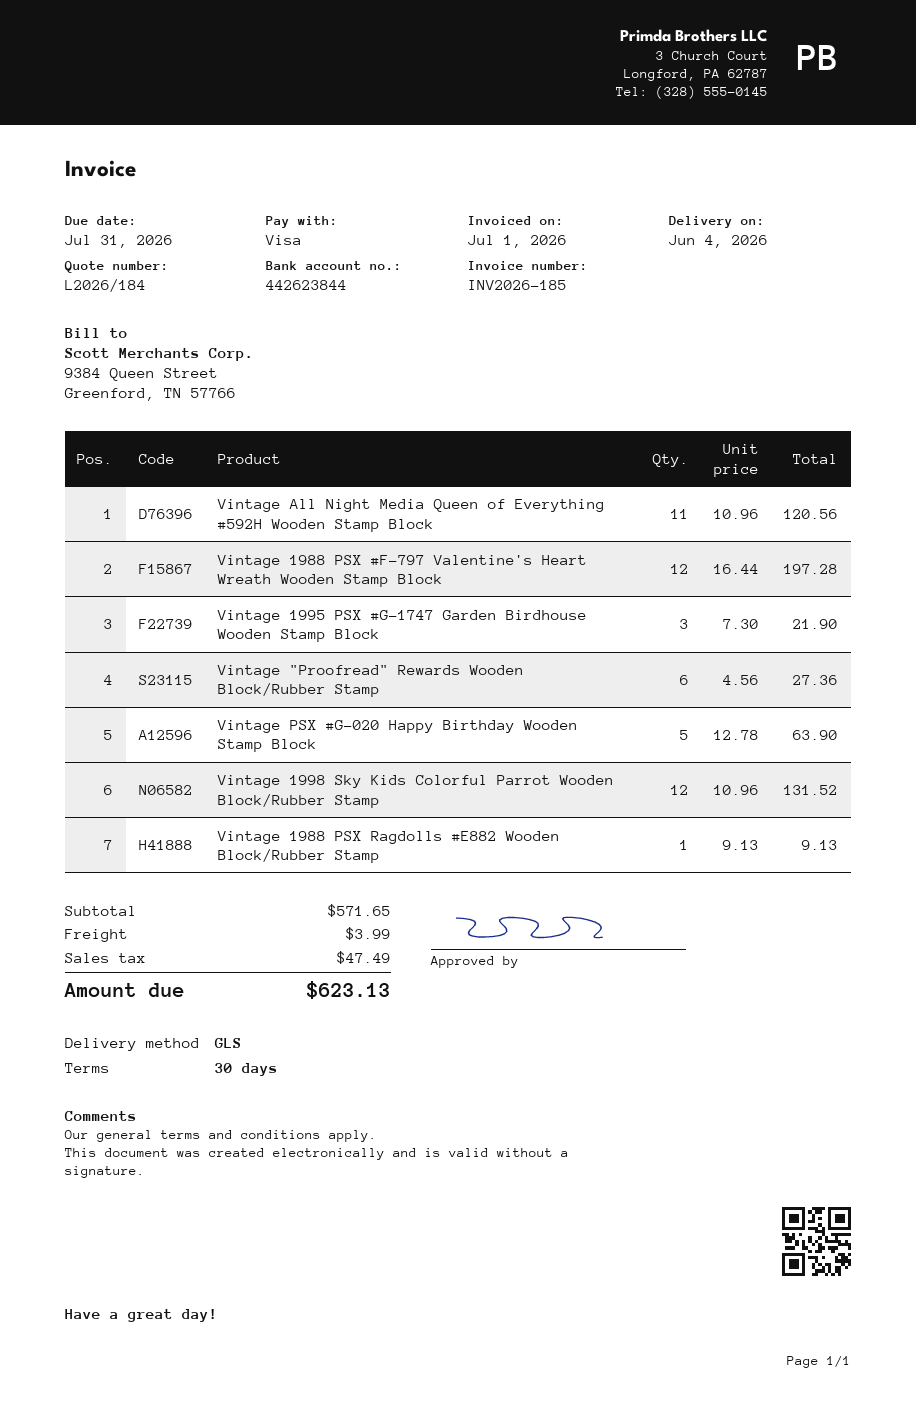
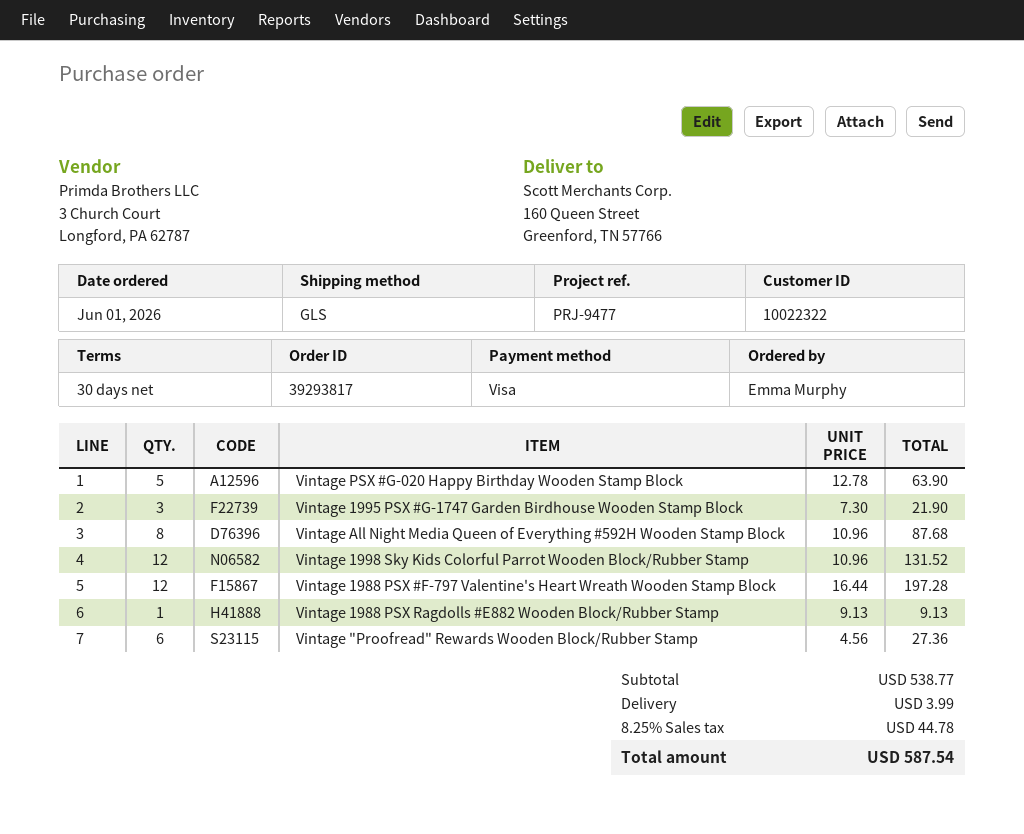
Vintage All Night Media Queen of Everything #592H Wooden Stamp Block: 11 x 10.96 = 120.56 -> 8 x 10.96 = 87.68
subtotal: 571.65 -> 538.77
tax: 47.49 -> 44.78
total: 623.13 -> 587.54

